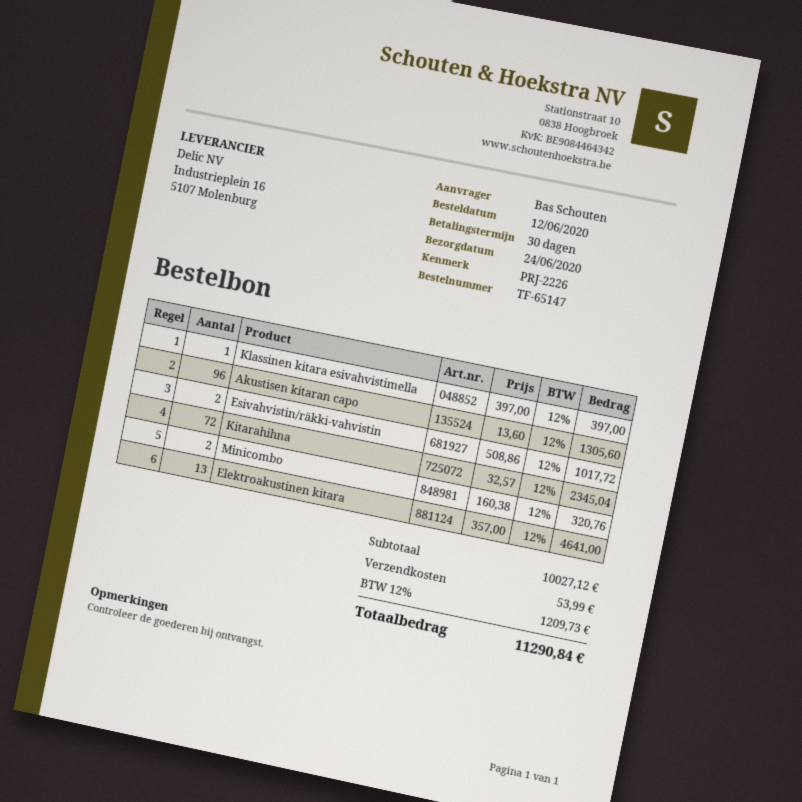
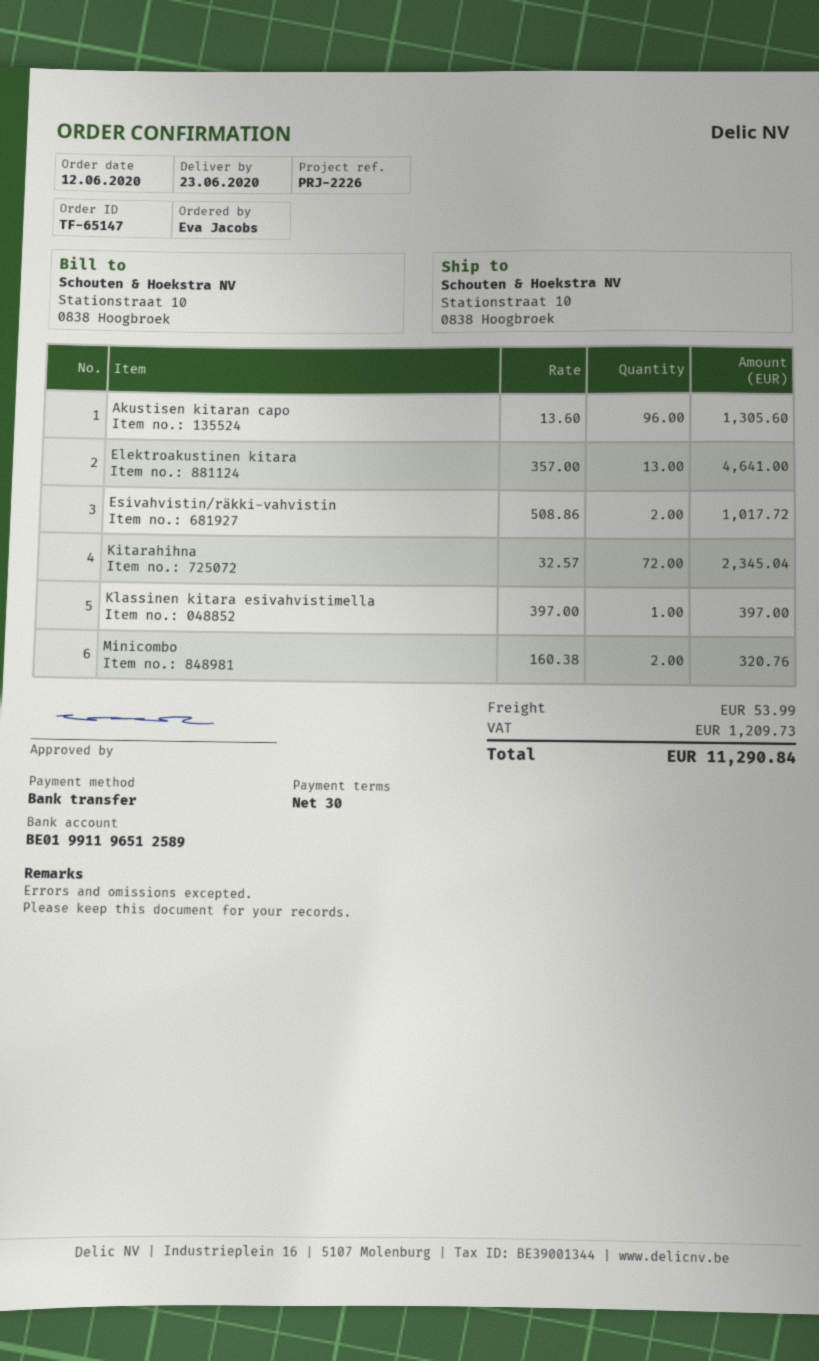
delivery date: 2020-06-24 -> 2020-06-23
ordered by: Bas Schouten -> Eva Jacobs

